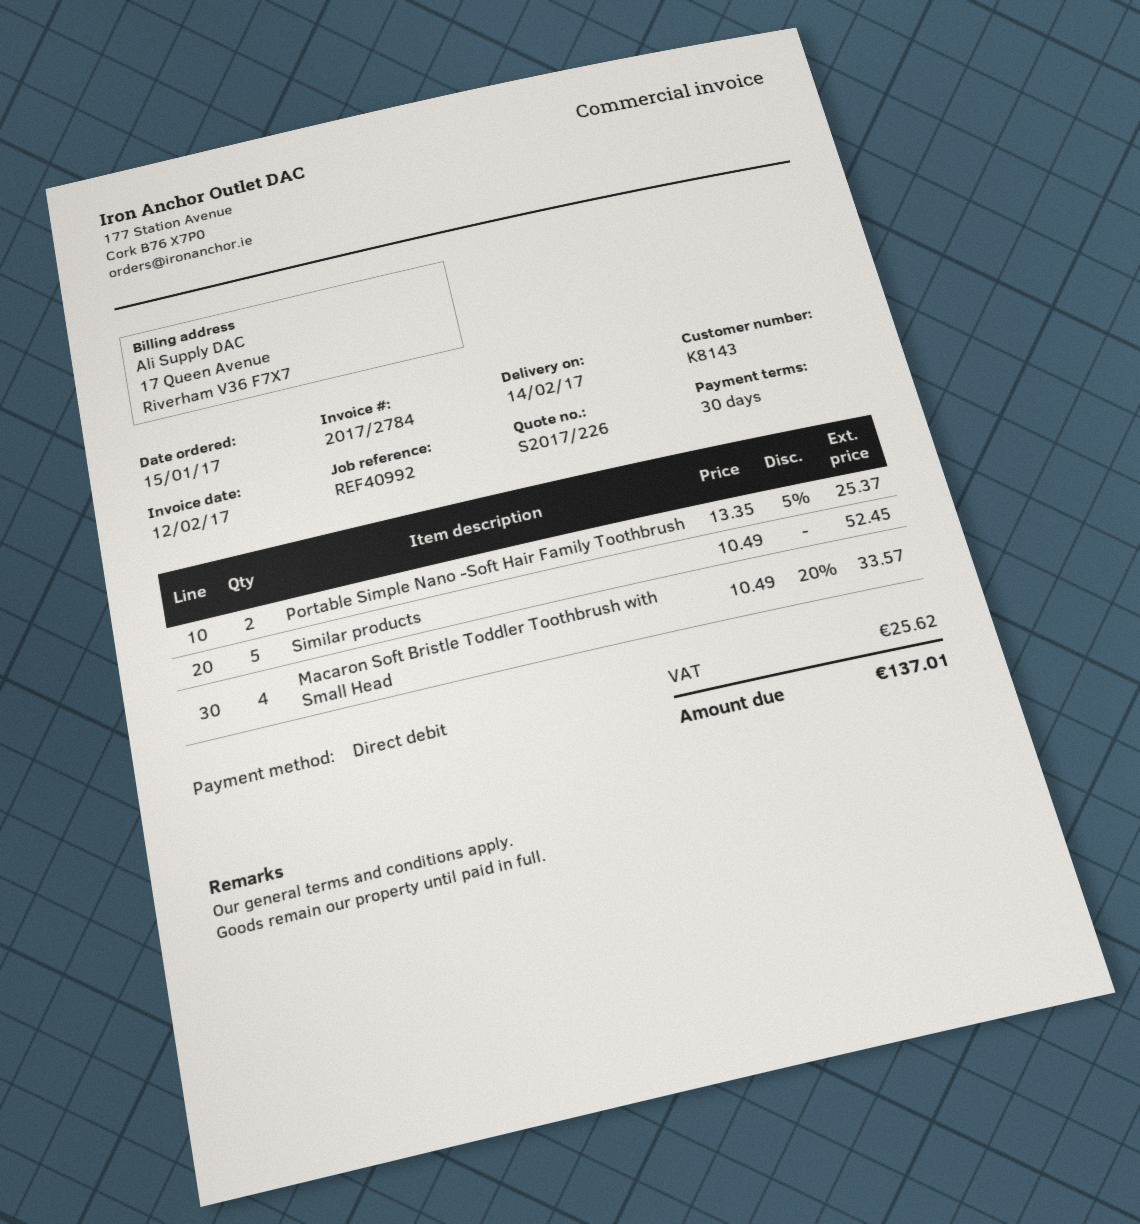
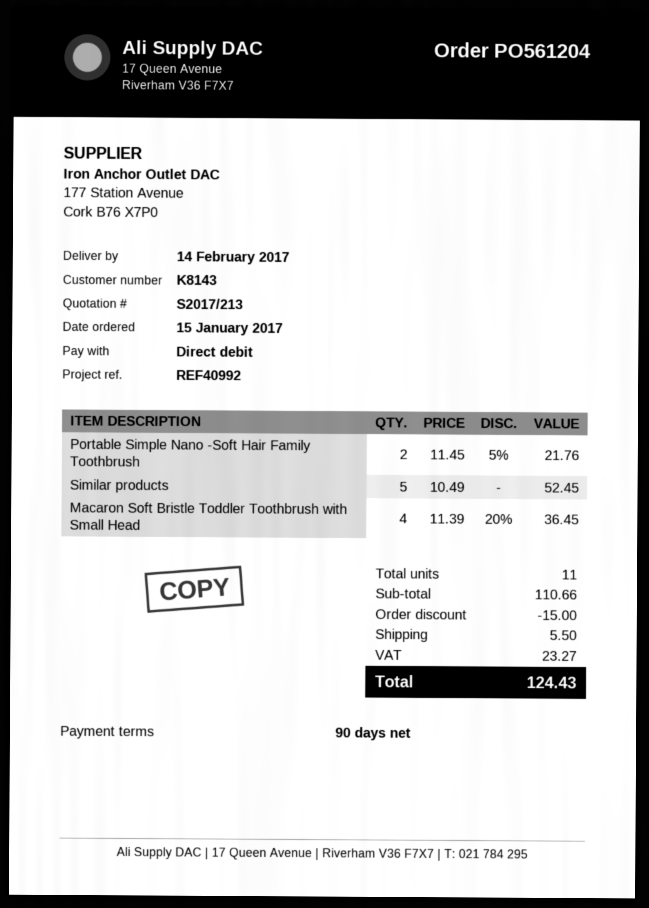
quote number: S2017/226 -> S2017/213
payment terms: 30 days -> 90 days
Portable Simple Nano -Soft Hair Family Toothbrush: 2 x 13.35 - 5% = 25.37 -> 2 x 11.45 - 5% = 21.76
Macaron Soft Bristle Toddler Toothbrush with Small Head: 4 x 10.49 - 20% = 33.57 -> 4 x 11.39 - 20% = 36.45
discount: none -> 15.00
shipping: none -> 5.50
tax: 25.62 -> 23.27
total: 137.01 -> 124.43

